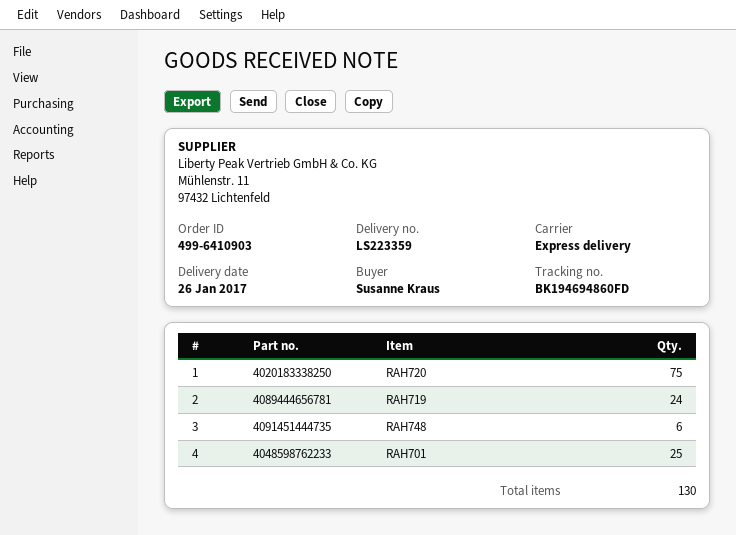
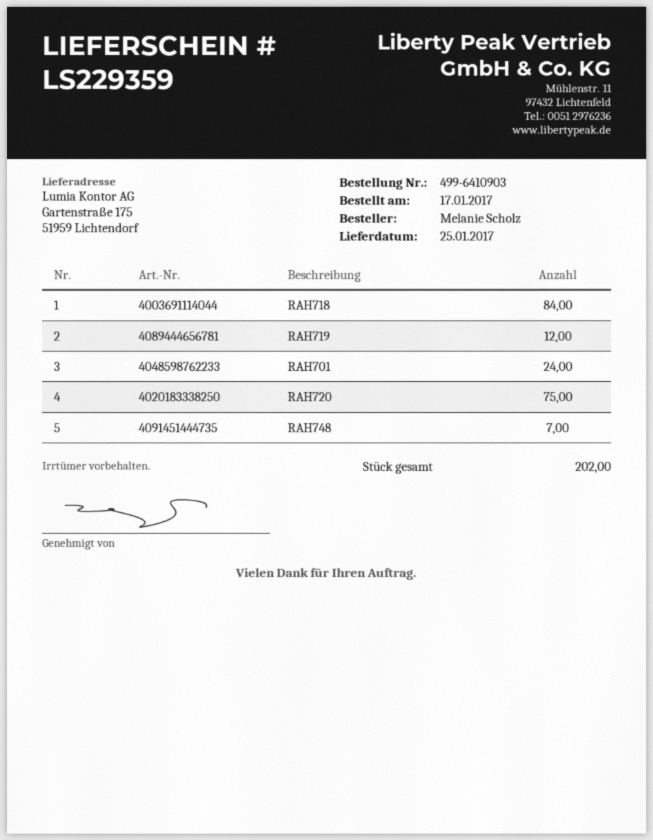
delivery note number: LS223359 -> LS229359
delivery date: 2017-01-26 -> 2017-01-25
ordered by: Susanne Kraus -> Melanie Scholz
RAH719: 24 -> 12
RAH748: 6 -> 7
RAH701: 25 -> 24
RAH718: none -> 84
total quantity: 130 -> 202

